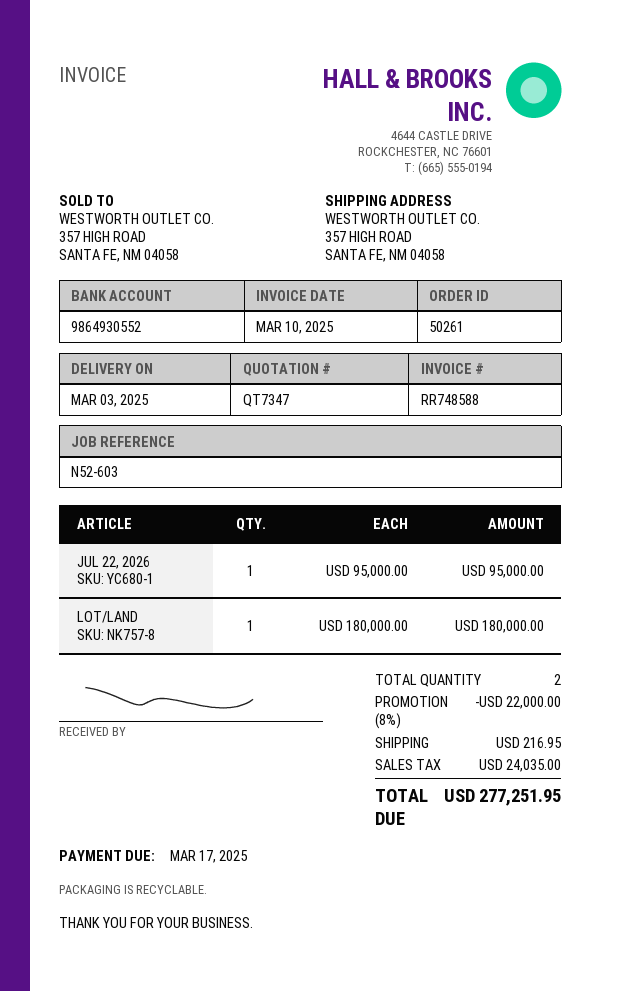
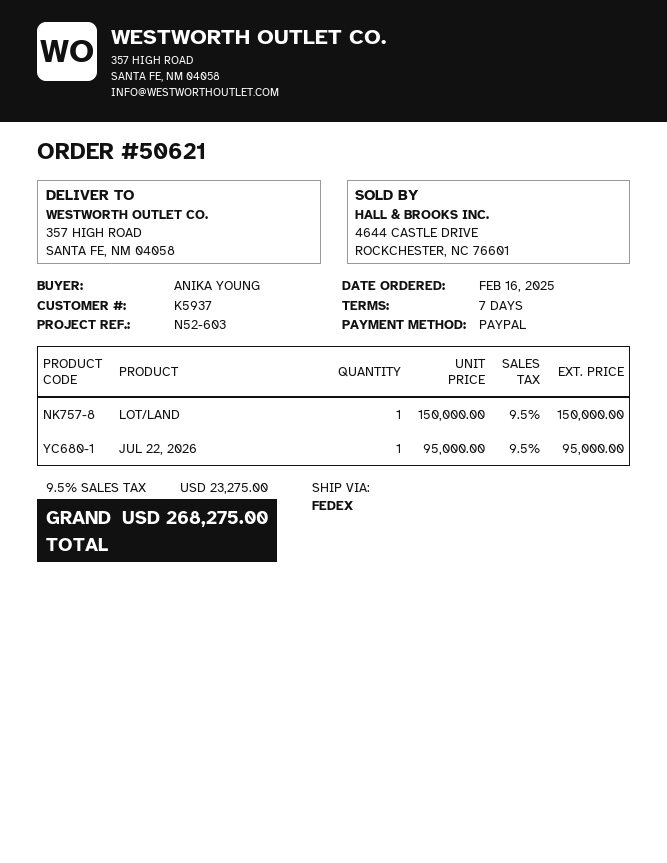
order number: 50261 -> 50621
LOT/LAND: 1 x 180000.00 = 180000.00 -> 1 x 150000.00 = 150000.00
discount: 8% = 22000.00 -> none
shipping: 216.95 -> none
tax: 24035.00 -> 23275.00
total: 277251.95 -> 268275.00

